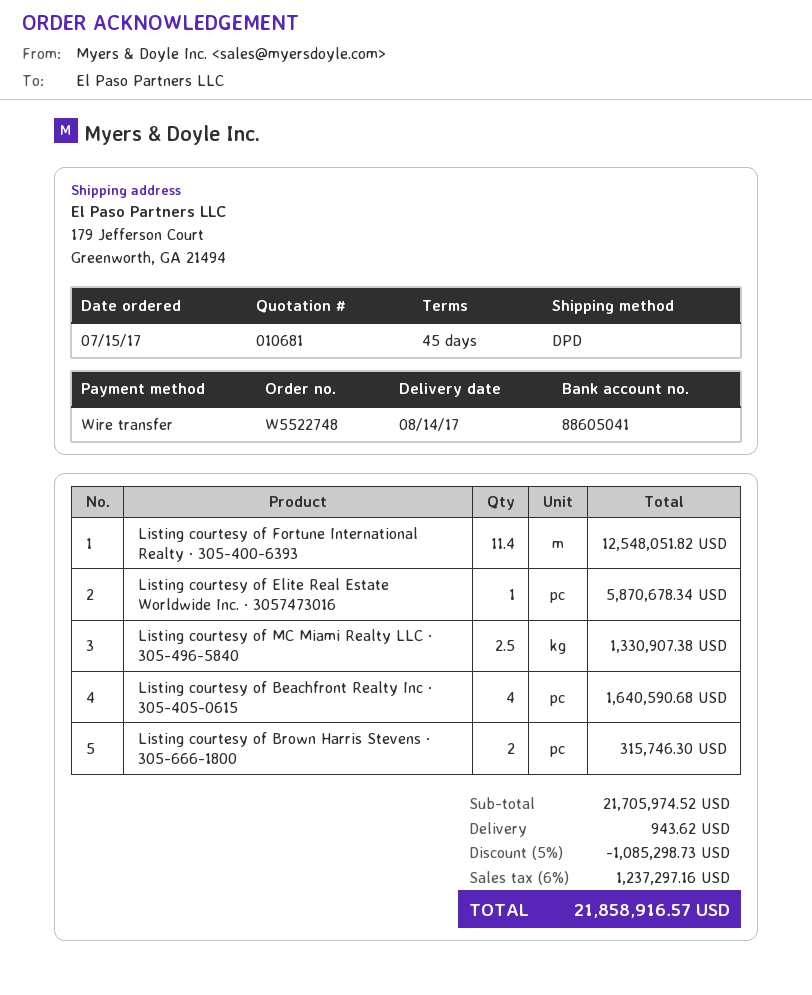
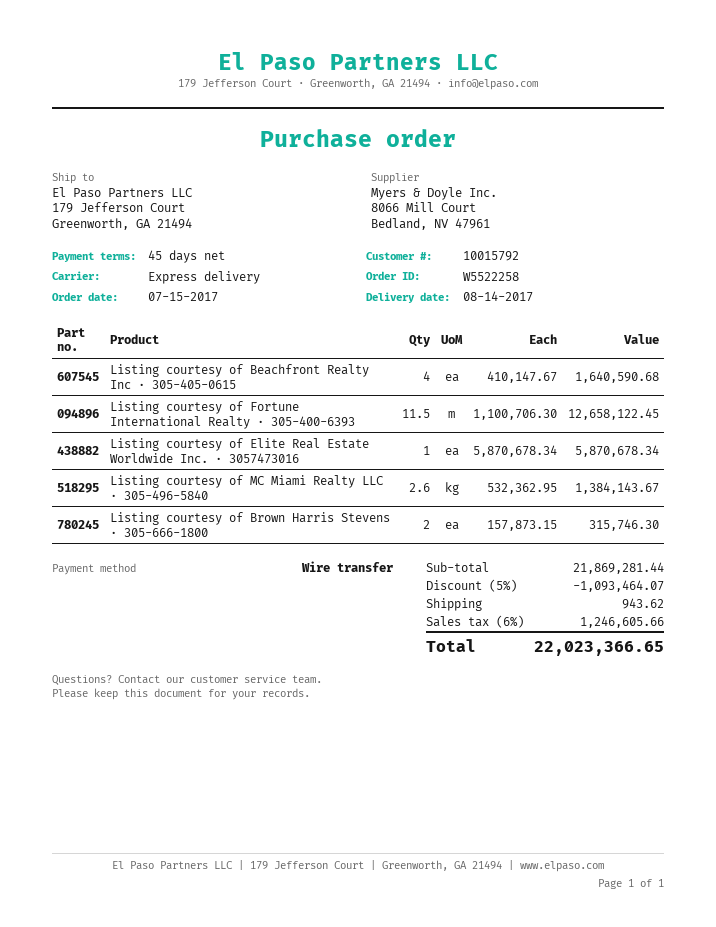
order number: W5522748 -> W5522258
shipping method: DPD -> express
Listing courtesy of Fortune International Realty · 305-400-6393: 11.4 for 12548051.82 -> 11.5 for 12658122.45
Listing courtesy of MC Miami Realty LLC · 305-496-5840: 2.5 for 1330907.38 -> 2.6 for 1384143.67
subtotal: 21705974.52 -> 21869281.44
discount: 5% = 1085298.73 -> 5% = 1093464.07
tax: 6% = 1237297.16 -> 6% = 1246605.66
total: 21858916.57 -> 22023366.65

